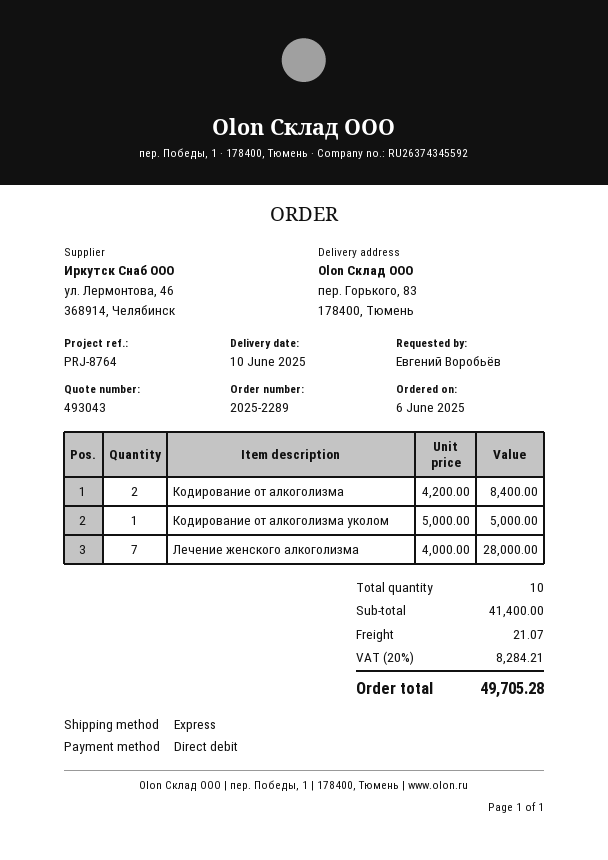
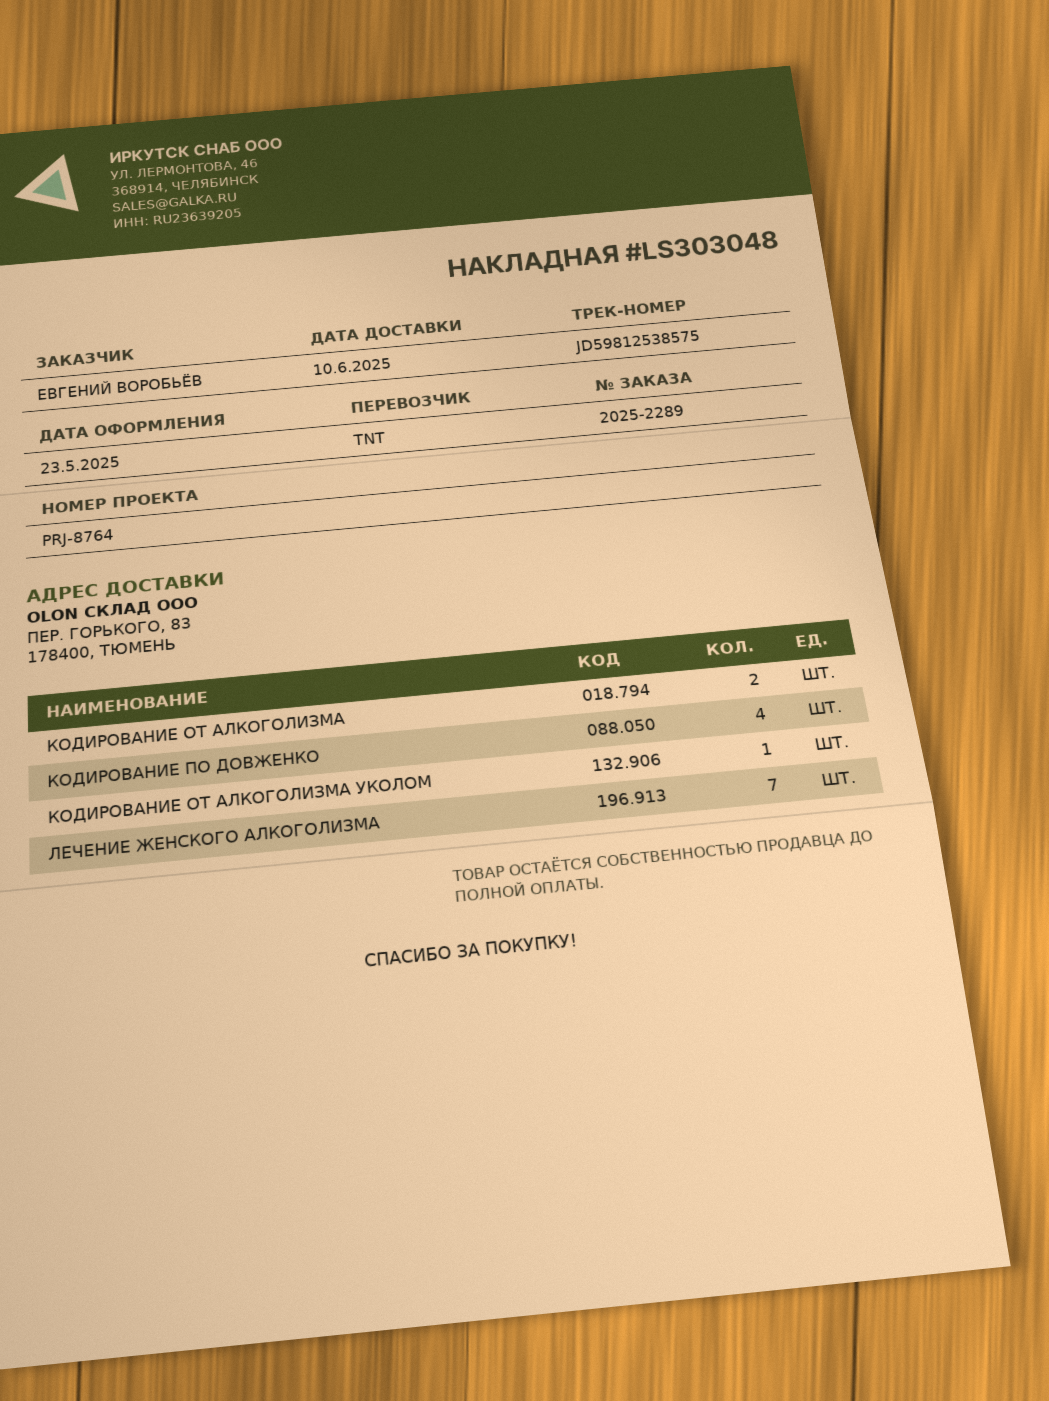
order date: 2025-06-06 -> 2025-05-23
shipping method: express -> TNT
КОДИРОВАНИЕ ПО ДОВЖЕНКО: none -> 4

